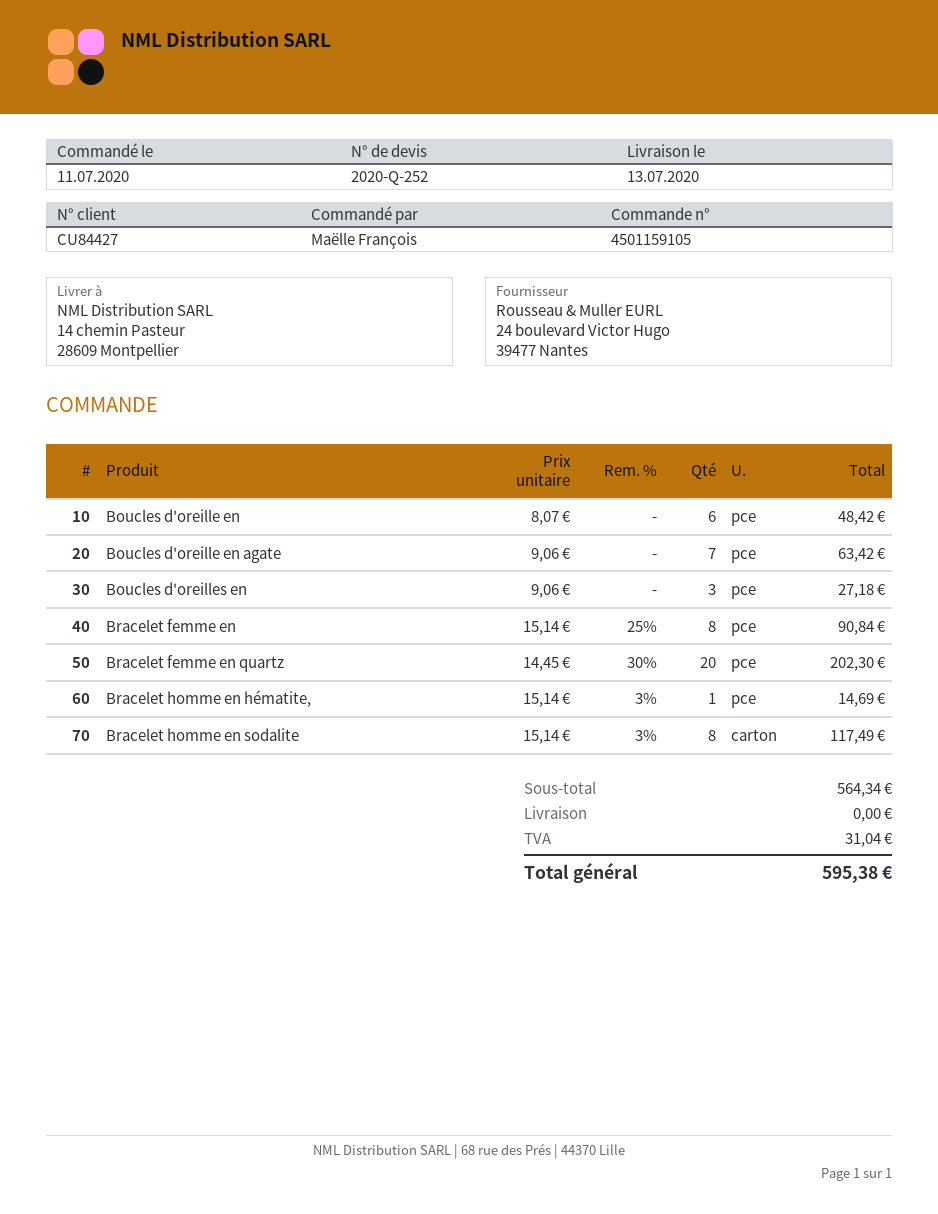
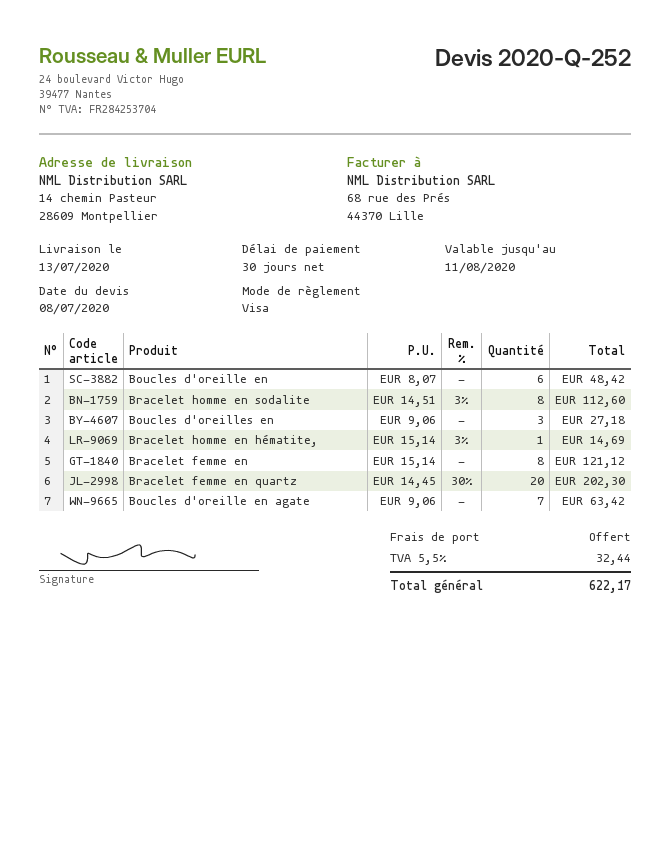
Bracelet femme en: 8 x 15.14 - 25% = 90.84 -> 8 x 15.14 = 121.12
Bracelet homme en sodalite: 8 x 15.14 - 3% = 117.49 -> 8 x 14.51 - 3% = 112.60
tax: 31.04 -> 32.44
total: 595.38 -> 622.17

